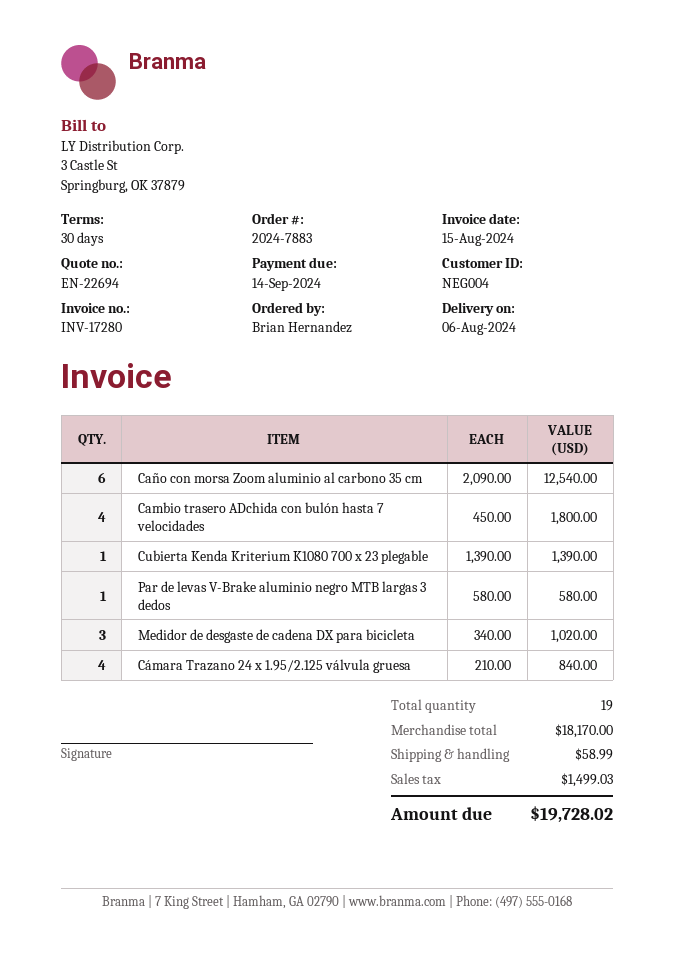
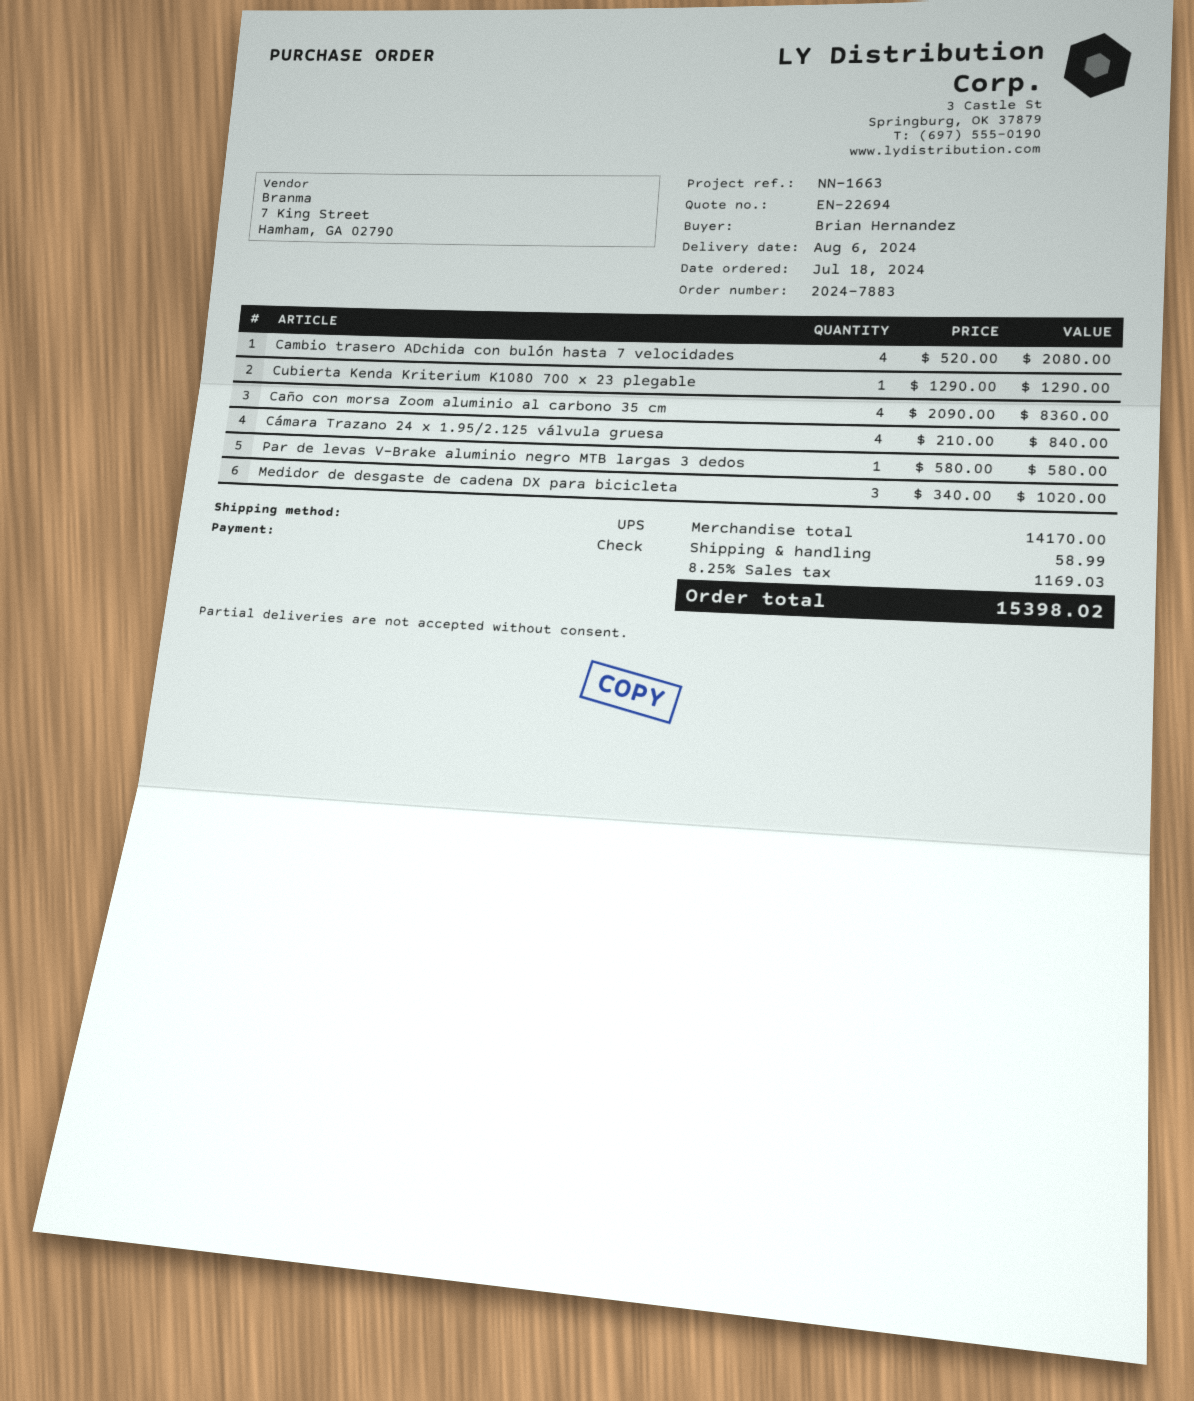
Caño con morsa Zoom aluminio al carbono 35 cm: 6 x 2090.00 = 12540.00 -> 4 x 2090.00 = 8360.00
Cambio trasero ADchida con bulón hasta 7 velocidades: 4 x 450.00 = 1800.00 -> 4 x 520.00 = 2080.00
Cubierta Kenda Kriterium K1080 700 x 23 plegable: 1 x 1390.00 = 1390.00 -> 1 x 1290.00 = 1290.00
subtotal: 18170.00 -> 14170.00
tax: 1499.03 -> 1169.03
total: 19728.02 -> 15398.02

